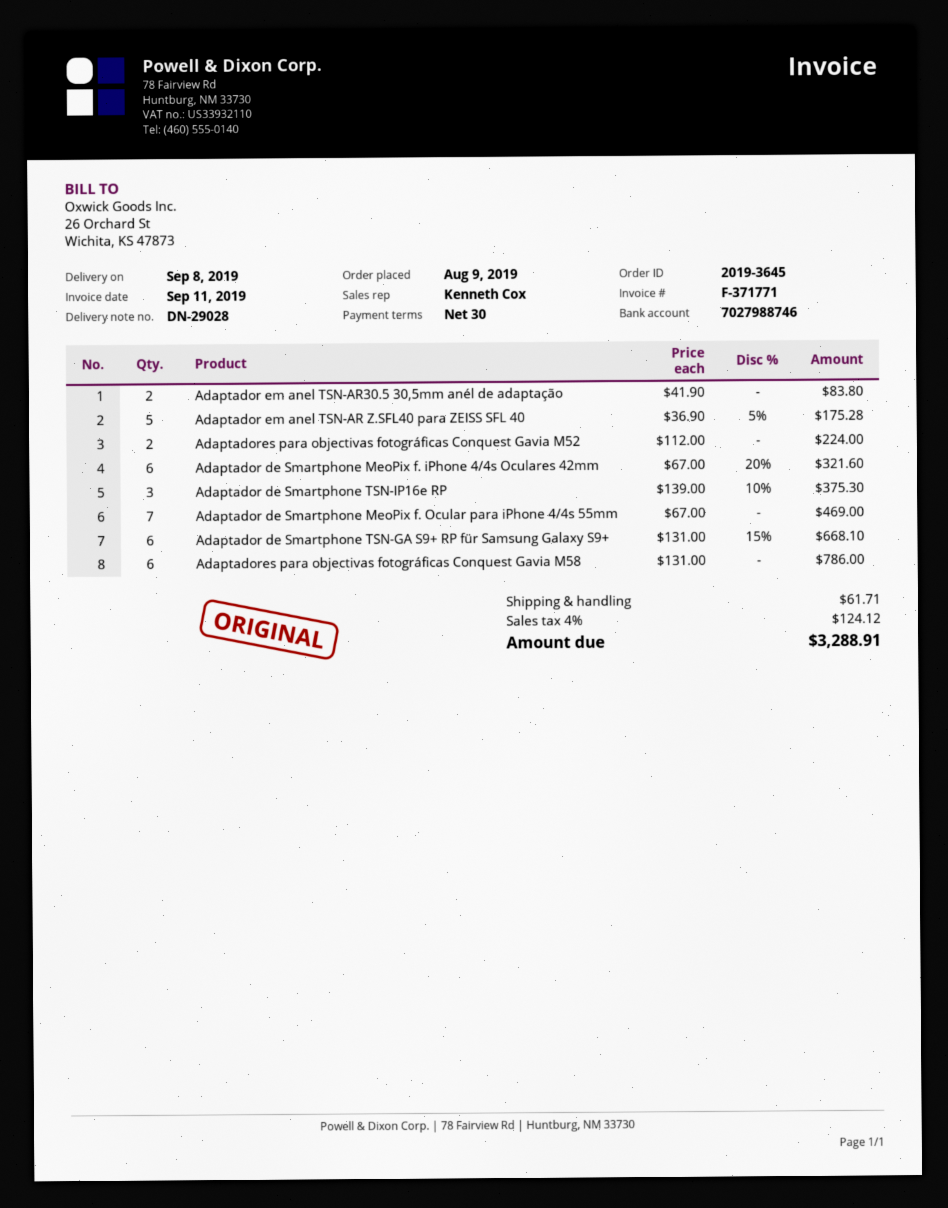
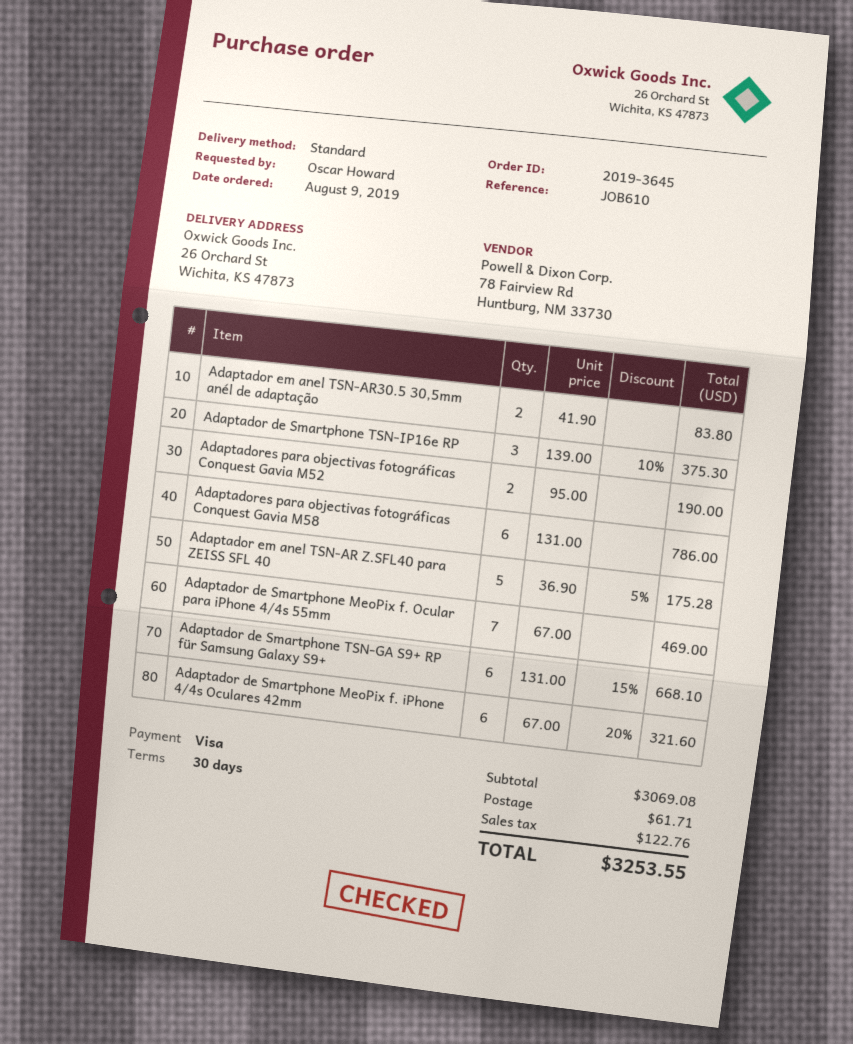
Adaptadores para objectivas fotográficas Conquest Gavia M52: 2 x 112.00 = 224.00 -> 2 x 95.00 = 190.00
tax: 124.12 -> 122.76
total: 3288.91 -> 3253.55

